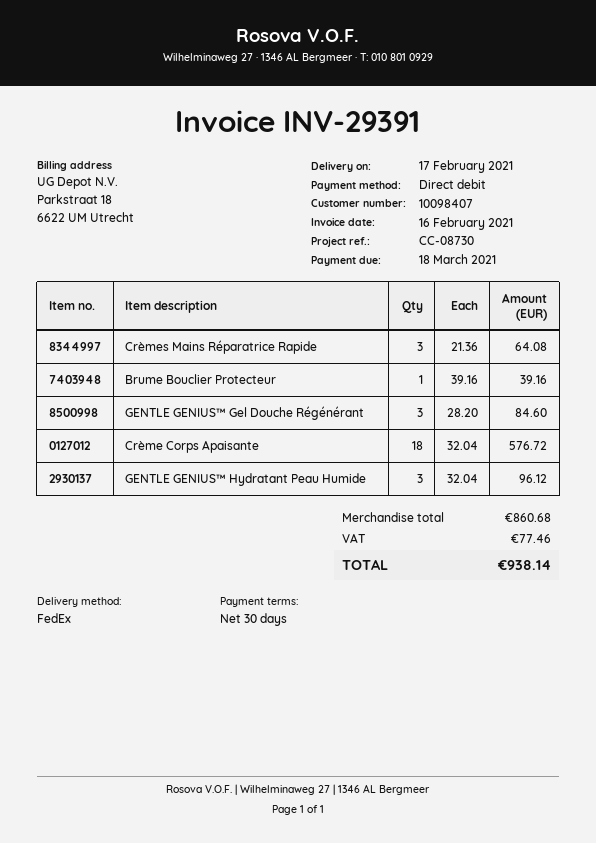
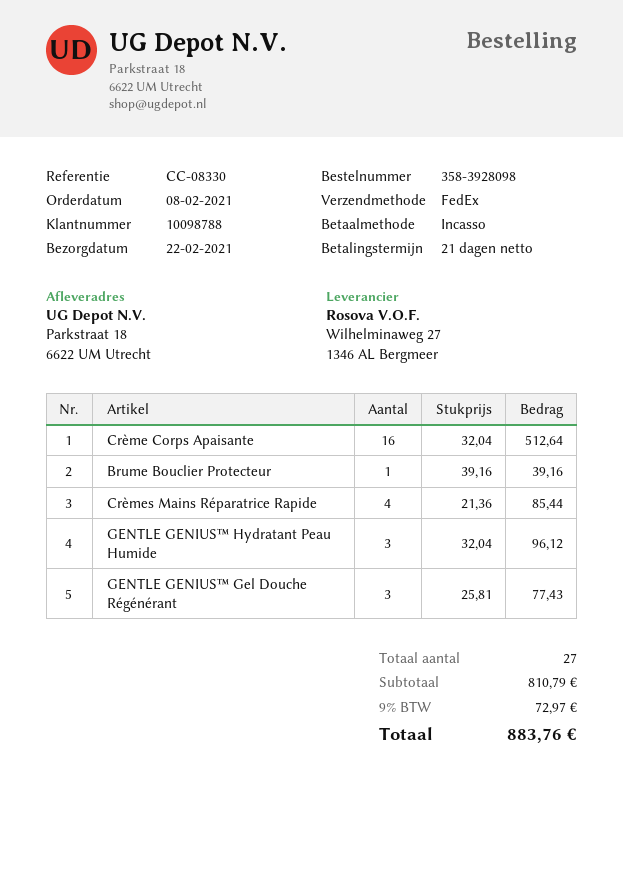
delivery date: 2021-02-17 -> 2021-02-22
payment terms: 30 days -> 21 days
customer number: 10098407 -> 10098788
reference: CC-08730 -> CC-08330
Crèmes Mains Réparatrice Rapide: 3 x 21.36 = 64.08 -> 4 x 21.36 = 85.44
GENTLE GENIUS™ Gel Douche Régénérant: 3 x 28.20 = 84.60 -> 3 x 25.81 = 77.43
Crème Corps Apaisante: 18 x 32.04 = 576.72 -> 16 x 32.04 = 512.64
subtotal: 860.68 -> 810.79
tax: 77.46 -> 72.97
total: 938.14 -> 883.76

